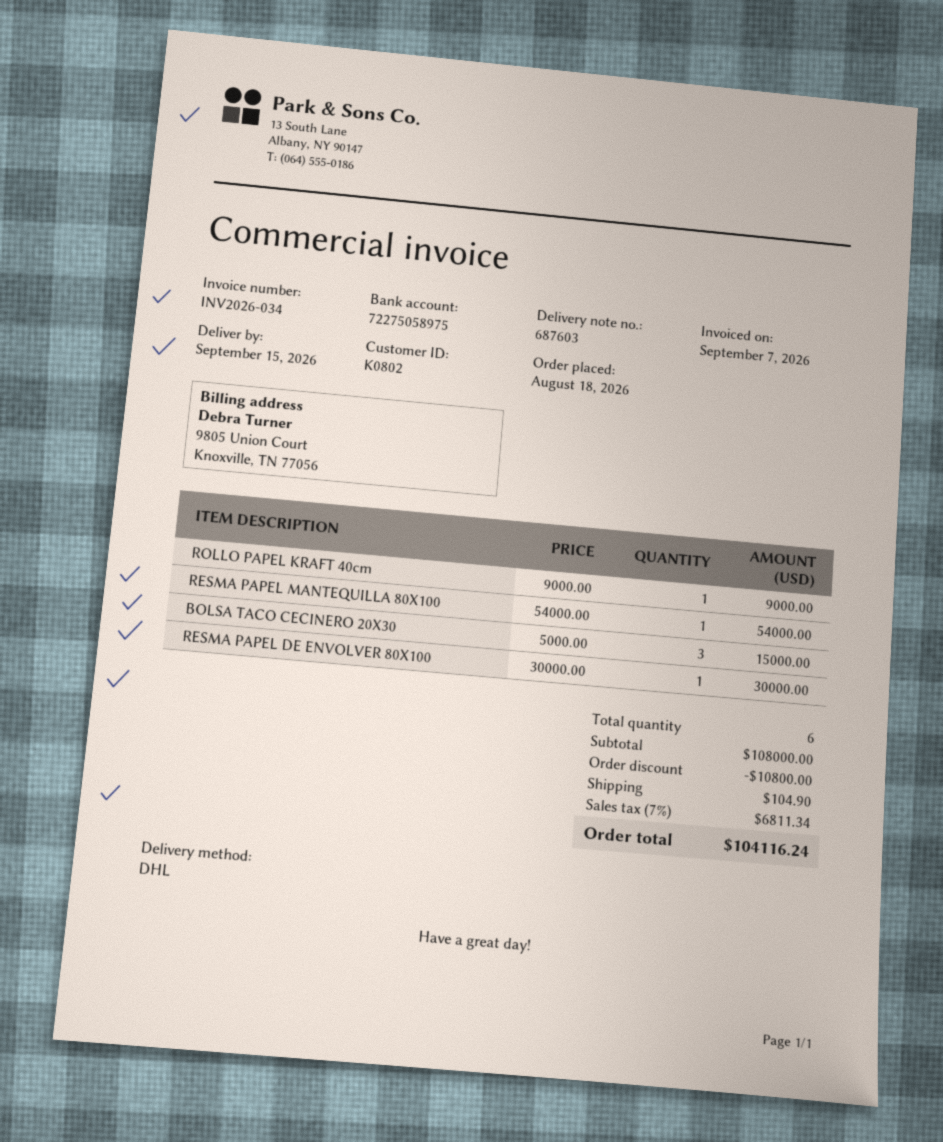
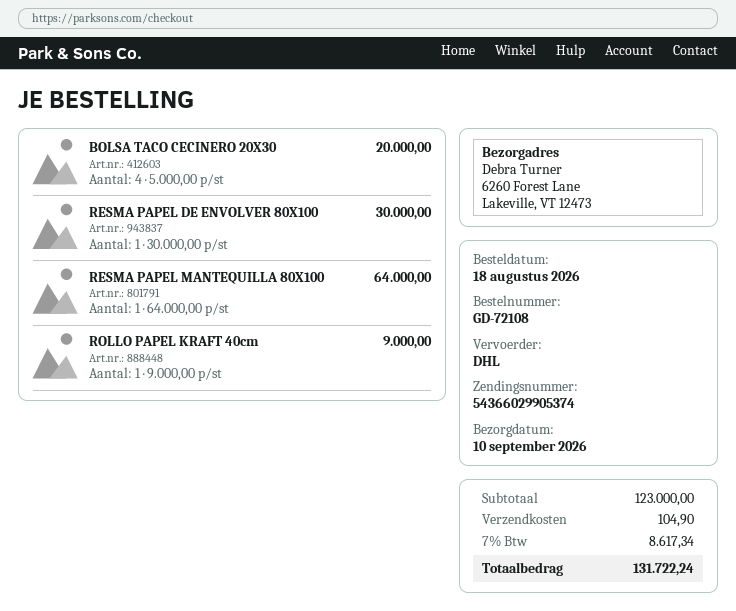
delivery date: 2026-09-15 -> 2026-09-10
RESMA PAPEL MANTEQUILLA 80X100: 1 x 54000.00 = 54000.00 -> 1 x 64000.00 = 64000.00
BOLSA TACO CECINERO 20X30: 3 x 5000.00 = 15000.00 -> 4 x 5000.00 = 20000.00
subtotal: 108000.00 -> 123000.00
discount: 10800.00 -> none
tax: 7% = 6811.34 -> 7% = 8617.34
total: 104116.24 -> 131722.24

